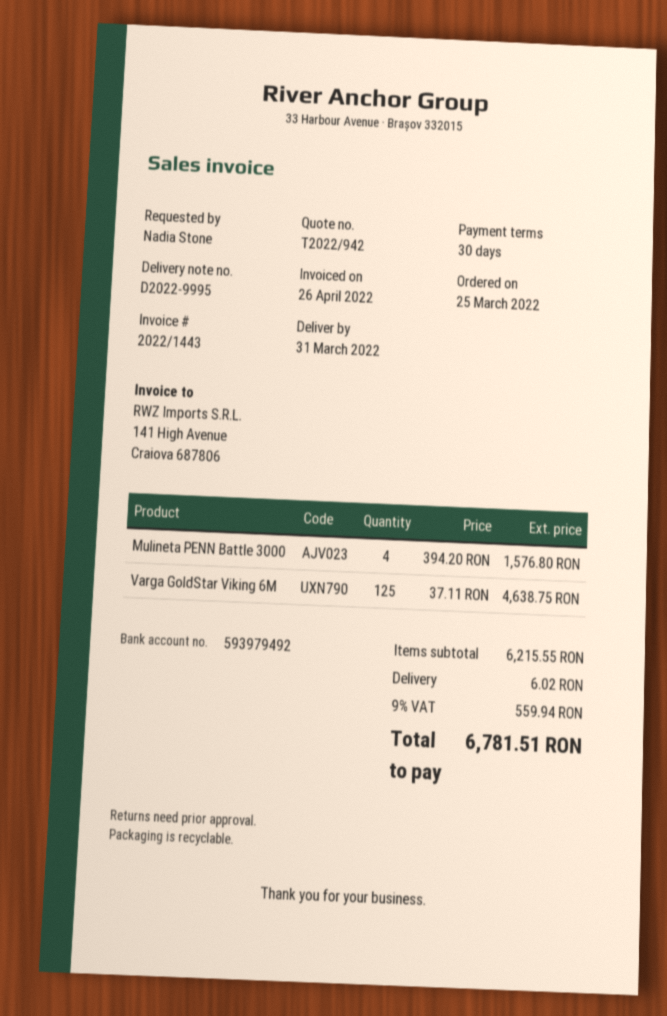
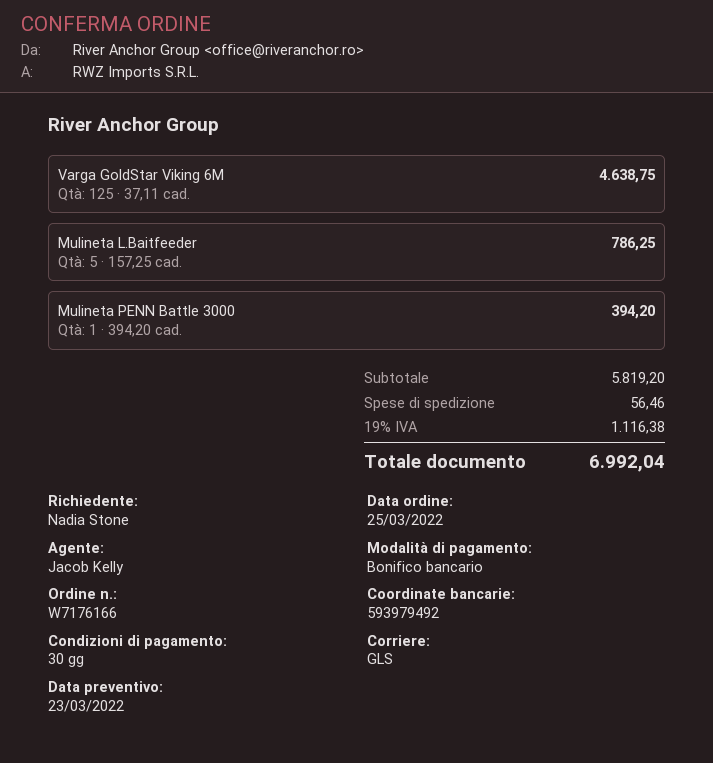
Mulineta PENN Battle 3000: 4 x 394.20 = 1576.80 -> 1 x 394.20 = 394.20
Mulineta L.Baitfeeder: none -> 5 x 157.25 = 786.25
subtotal: 6215.55 -> 5819.20
shipping: 6.02 -> 56.46
tax: 9% = 559.94 -> 19% = 1116.38
total: 6781.51 -> 6992.04

